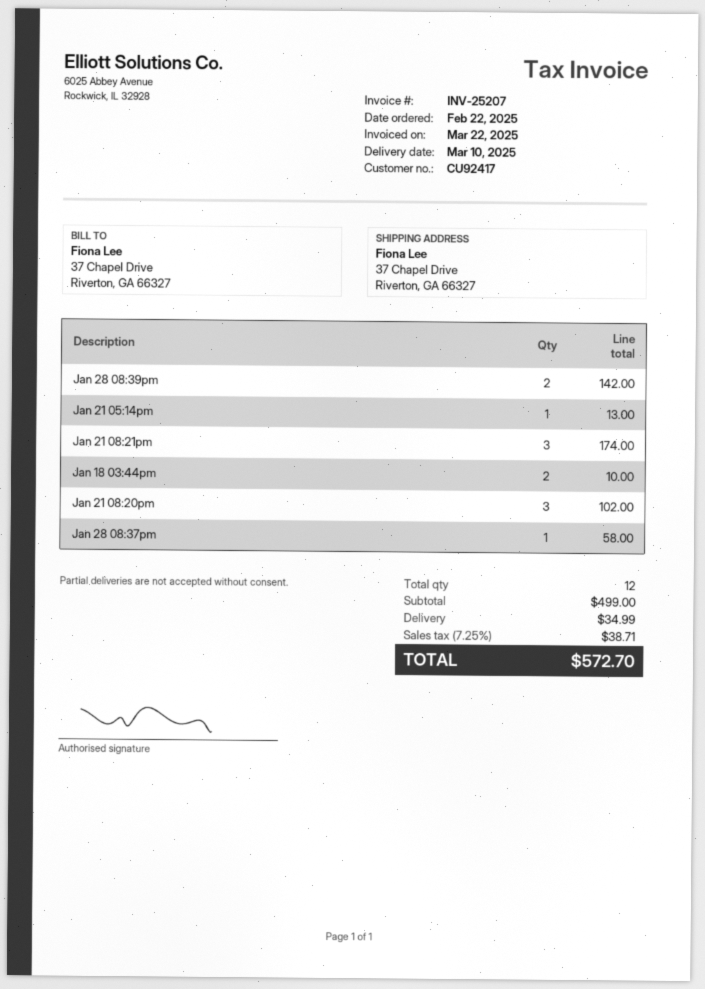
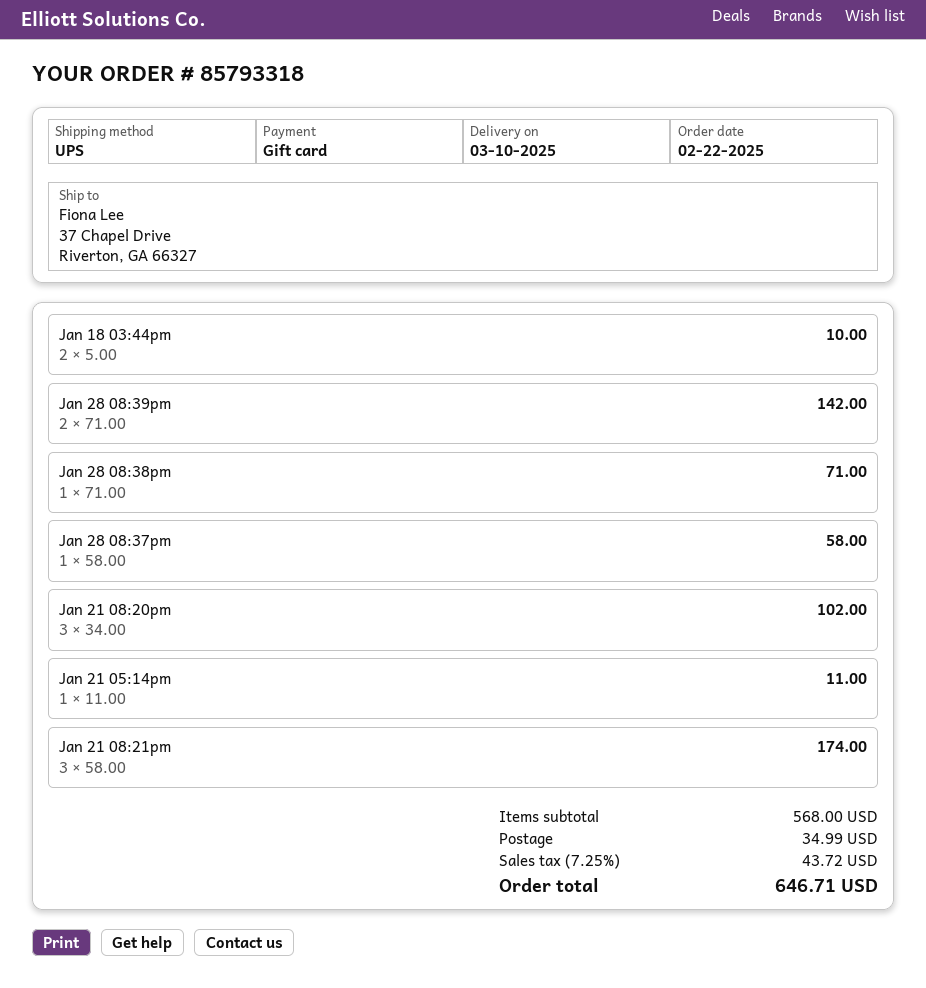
Jan 21 05:14pm: 1 for 13.00 -> 1 for 11.00
Jan 28 08:38pm: none -> 1 for 71.00
subtotal: 499.00 -> 568.00
tax: 7.25% = 38.71 -> 7.25% = 43.72
total: 572.70 -> 646.71

